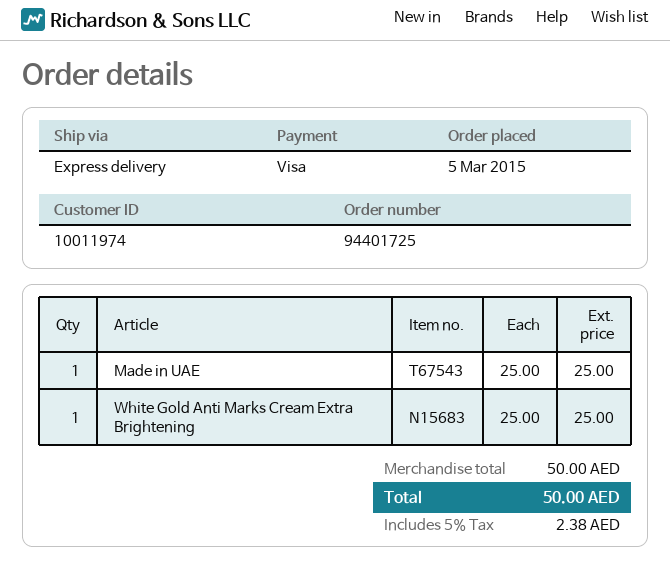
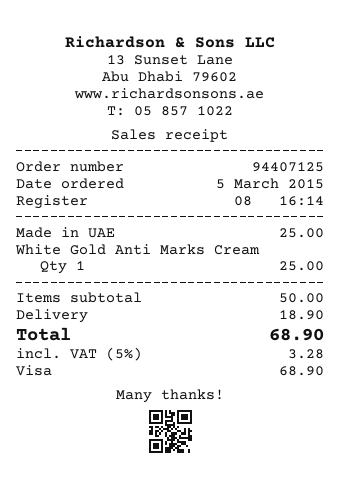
order number: 94401725 -> 94407125
shipping: none -> 18.90
tax: 5% = 2.38 -> 5% = 3.28
total: 50.00 -> 68.90

